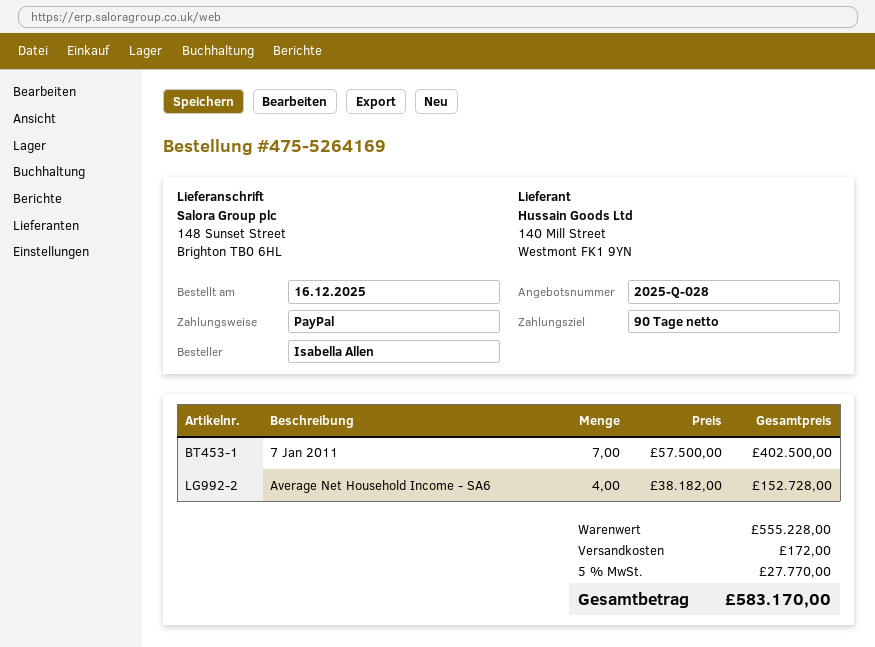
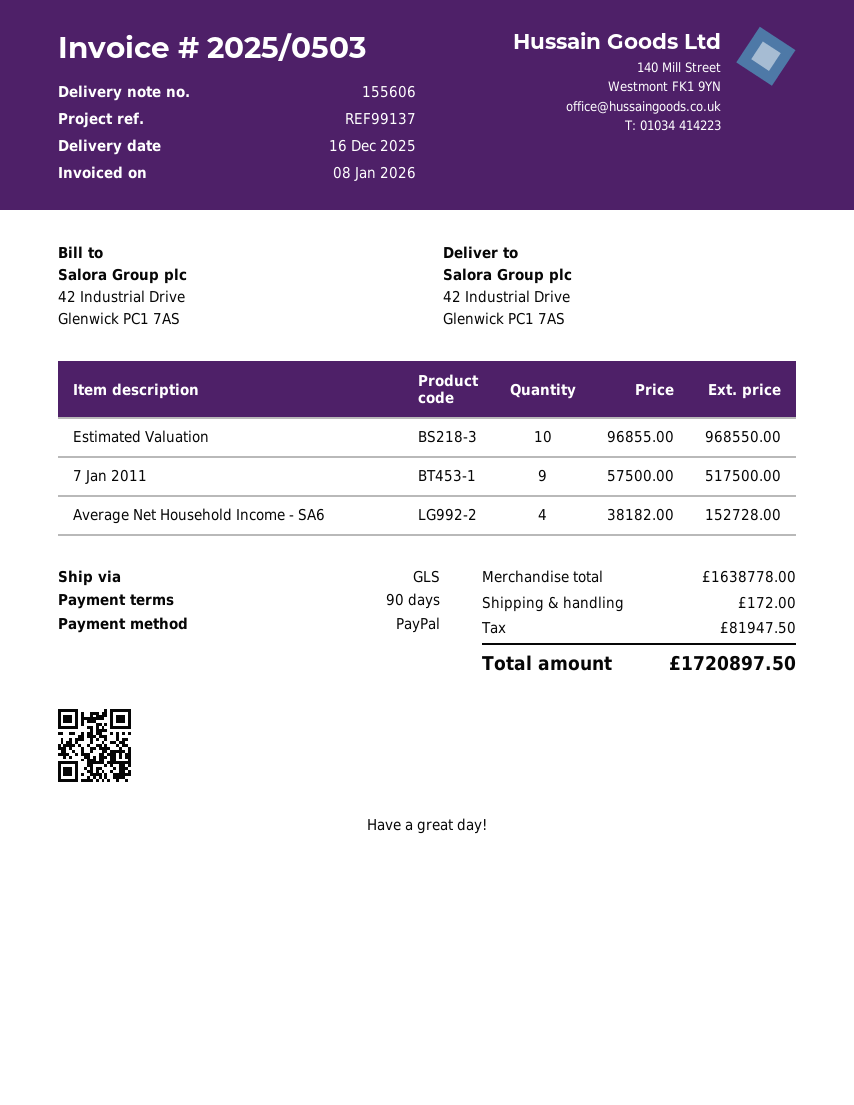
ship to: 148 Sunset Street, Brighton TB0 6HL -> 42 Industrial Drive, Glenwick PC1 7AS
7 Jan 2011: 7 x 57500.00 = 402500.00 -> 9 x 57500.00 = 517500.00
Estimated Valuation: none -> 10 x 96855.00 = 968550.00
subtotal: 555228.00 -> 1638778.00
tax: 27770.00 -> 81947.50
total: 583170.00 -> 1720897.50

